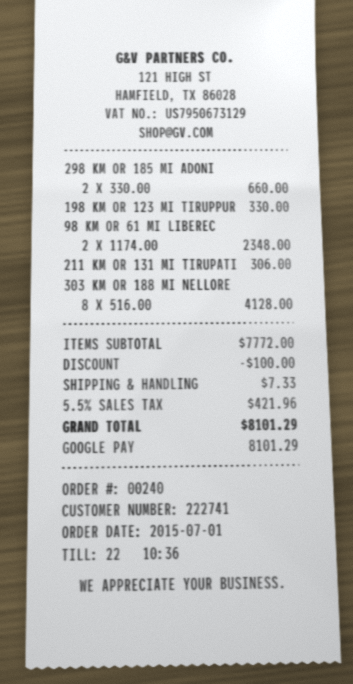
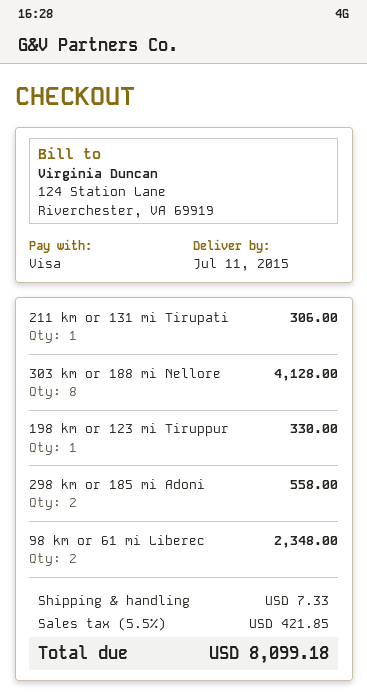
payment method: Google Pay -> Visa
298 KM OR 185 MI ADONI: 2 for 660.00 -> 2 for 558.00
discount: 100.00 -> none
tax: 5.5% = 421.96 -> 5.5% = 421.85
total: 8101.29 -> 8099.18

